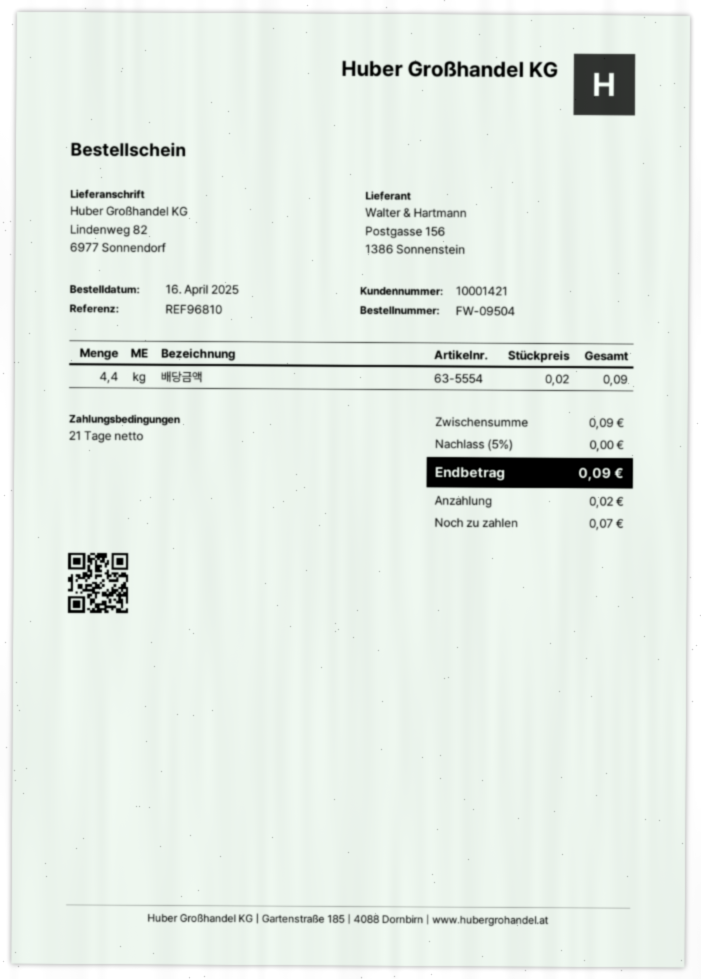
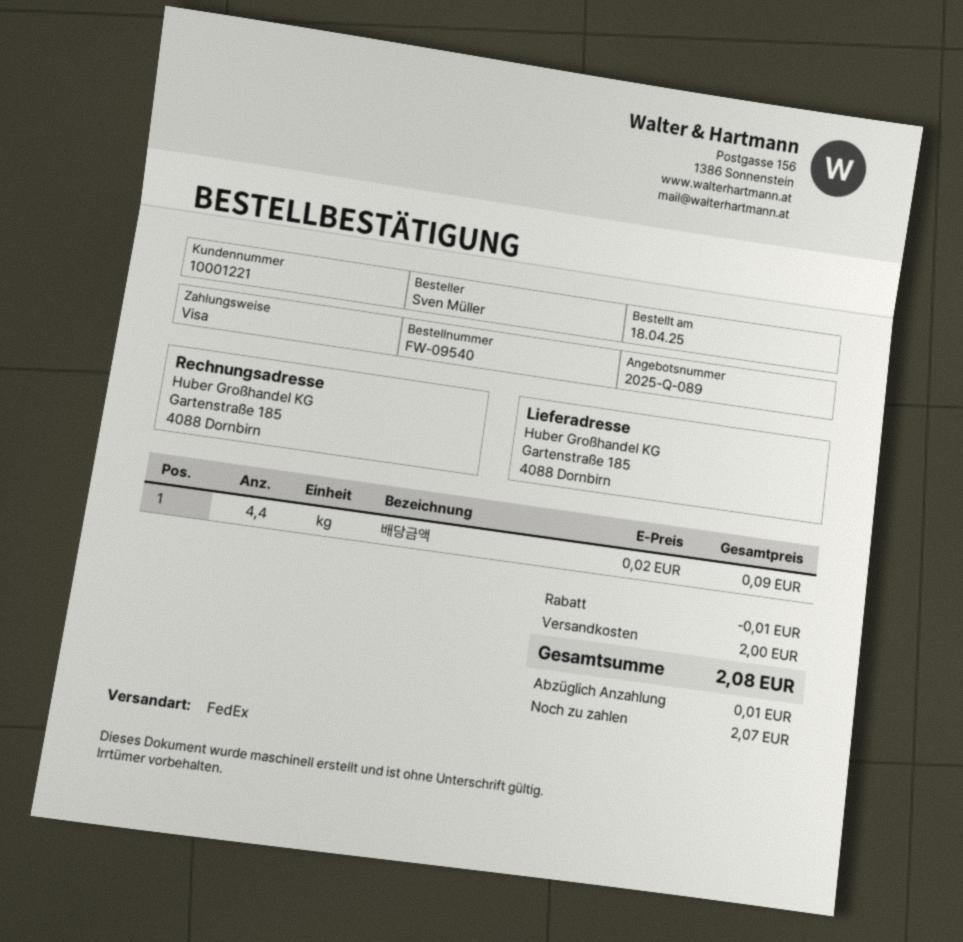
order number: FW-09504 -> FW-09540
order date: 2025-04-16 -> 2025-04-18
customer number: 10001421 -> 10001221
ship to: Lindenweg 82, 6977 Sonnendorf -> Gartenstraße 185, 4088 Dornbirn
discount: 0.00 -> 0.01
shipping: none -> 2.00
total: 0.09 -> 2.08
deposit: 0.02 -> 0.01
balance: 0.07 -> 2.07

